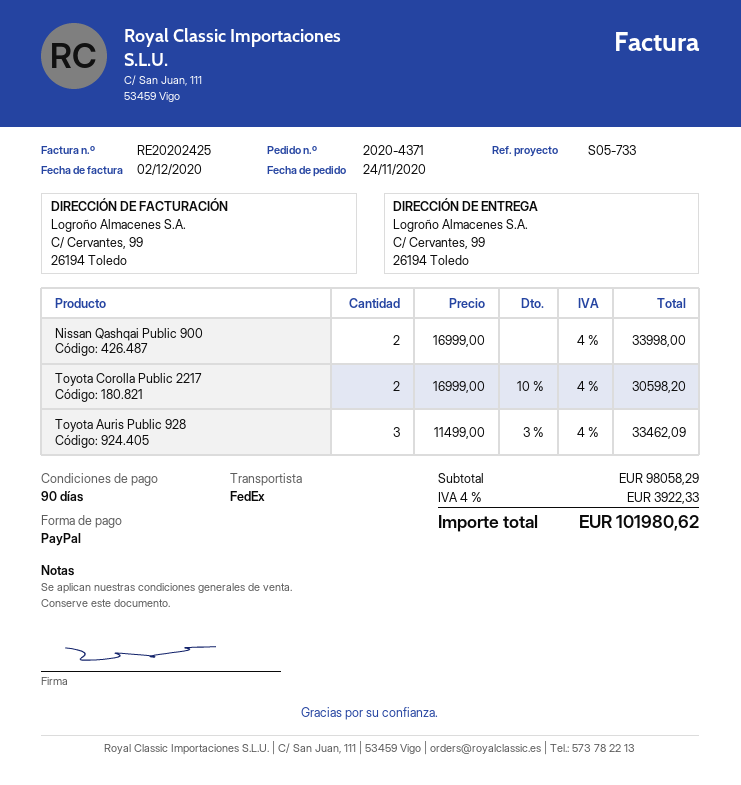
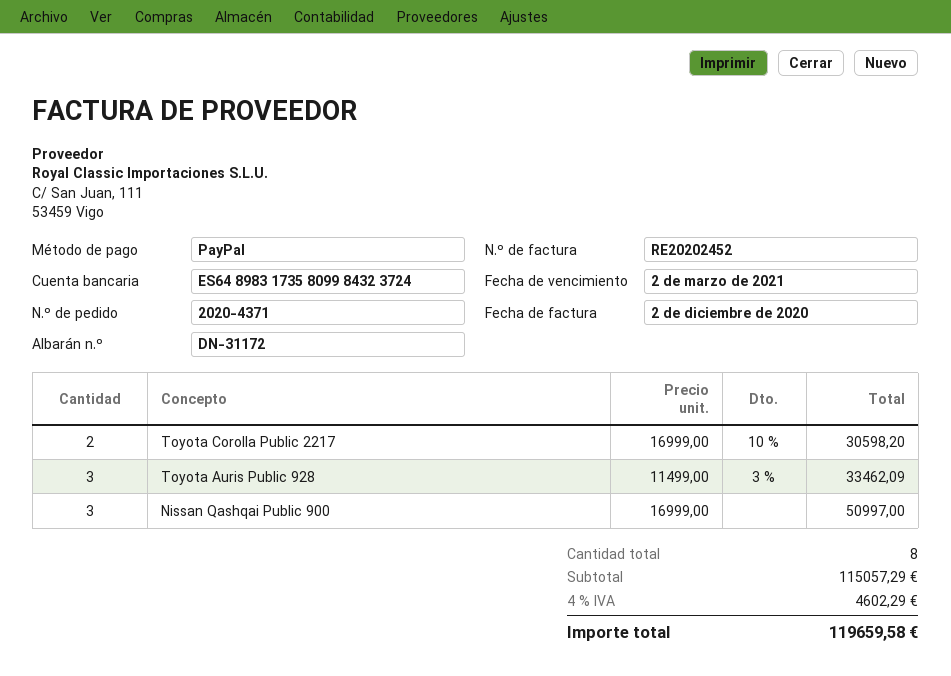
invoice number: RE20202425 -> RE20202452
Nissan Qashqai Public 900: 2 x 16999.00 = 33998.00 -> 3 x 16999.00 = 50997.00
subtotal: 98058.29 -> 115057.29
tax: 4% = 3922.33 -> 4% = 4602.29
total: 101980.62 -> 119659.58

